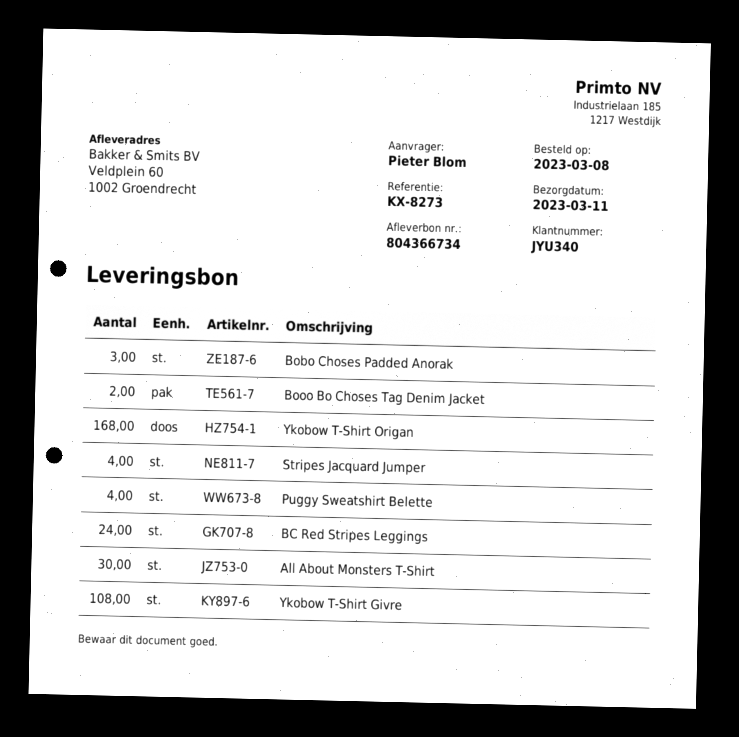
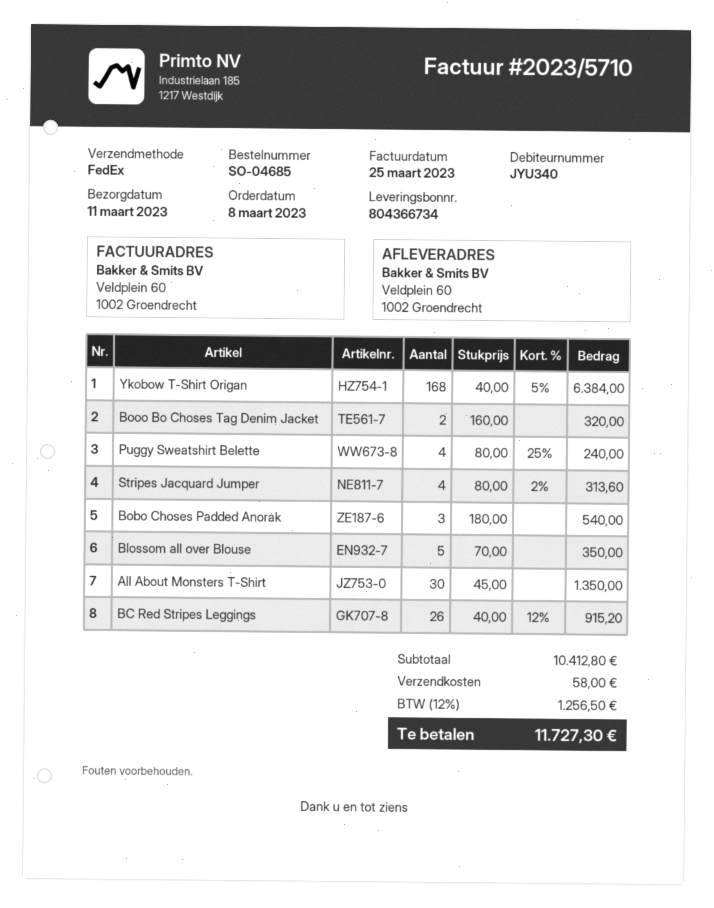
BC Red Stripes Leggings: 24 -> 26
Ykobow T-Shirt Givre: 108 -> none
Blossom all over Blouse: none -> 5

